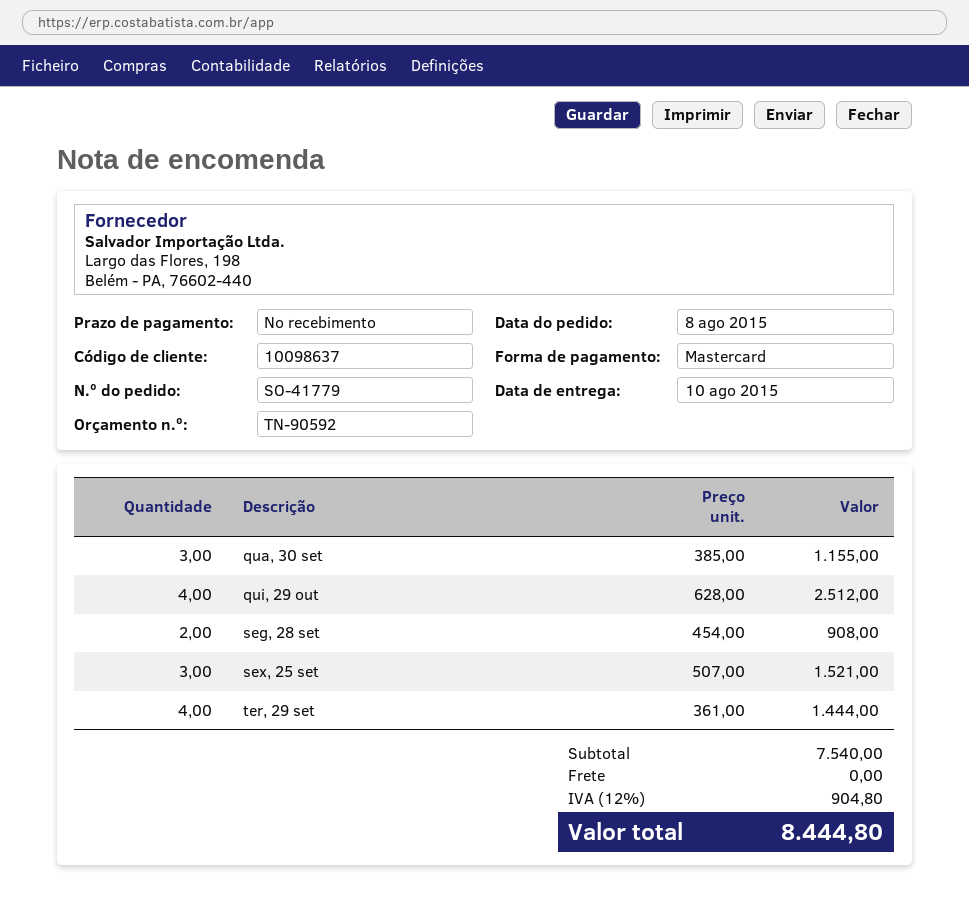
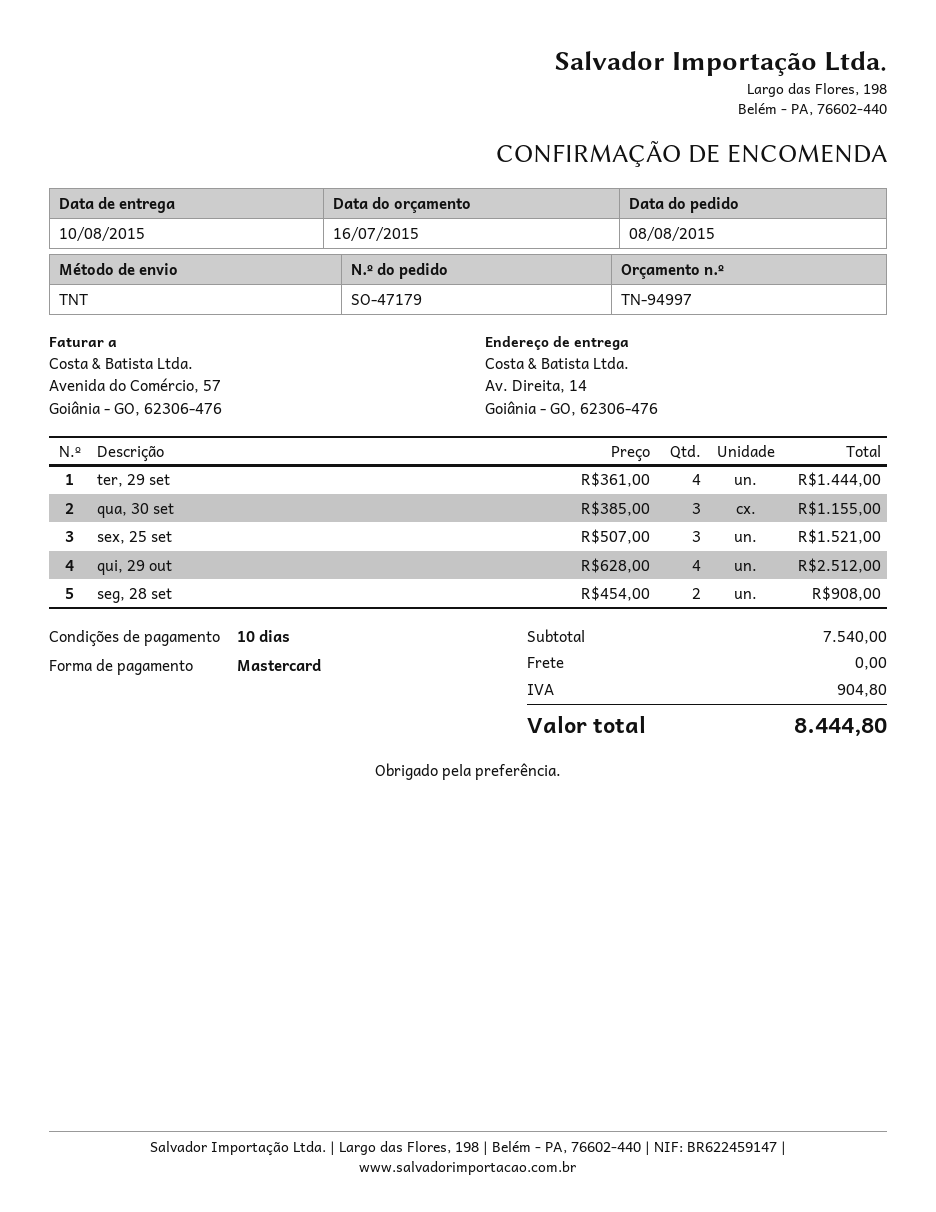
quote number: TN-90592 -> TN-94997
order number: SO-41779 -> SO-47179
payment terms: on receipt -> 10 days

